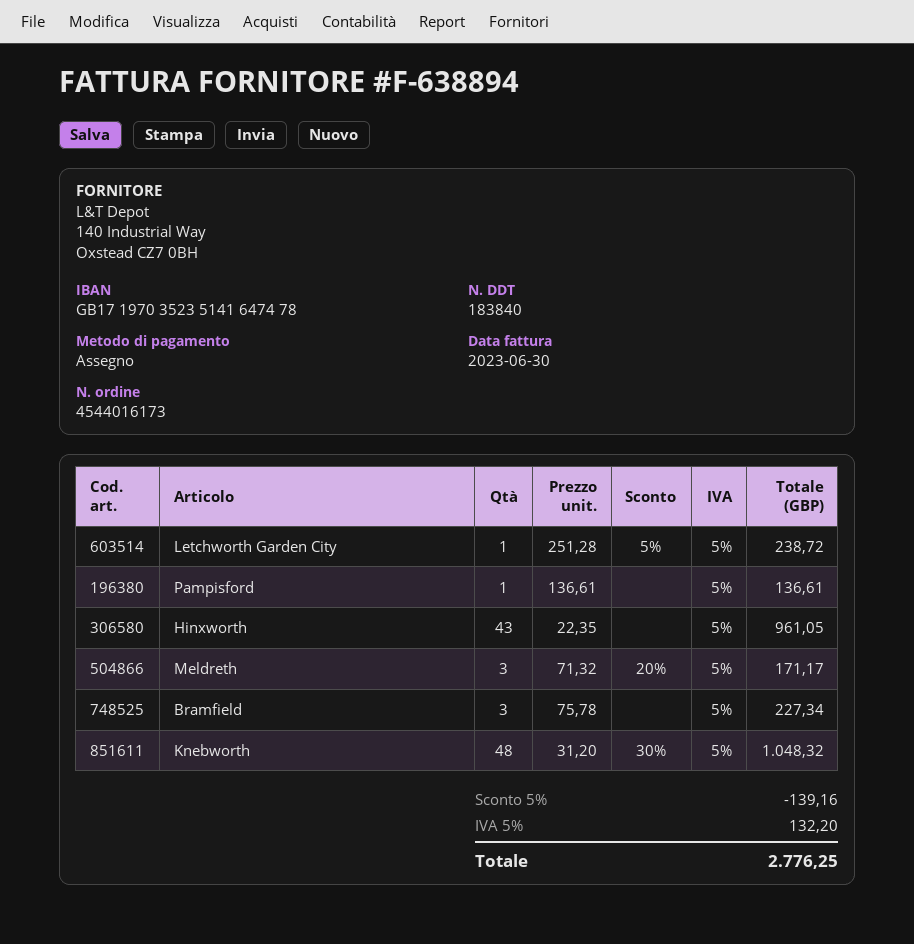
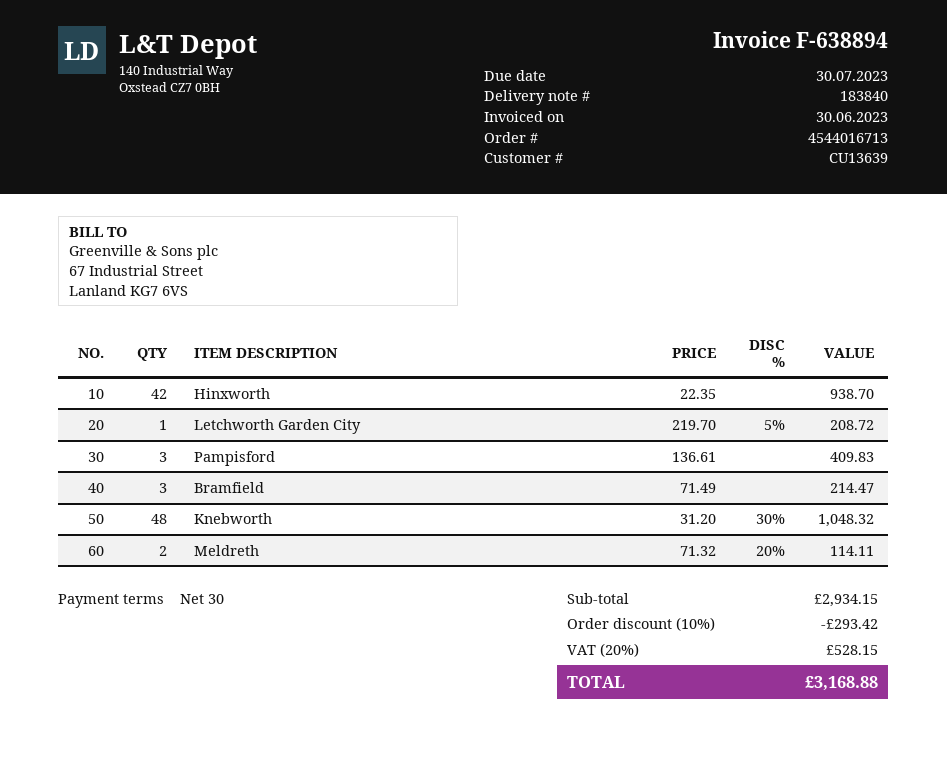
order number: 4544016173 -> 4544016713
Letchworth Garden City: 1 x 251.28 - 5% = 238.72 -> 1 x 219.70 - 5% = 208.72
Pampisford: 1 x 136.61 = 136.61 -> 3 x 136.61 = 409.83
Hinxworth: 43 x 22.35 = 961.05 -> 42 x 22.35 = 938.70
Meldreth: 3 x 71.32 - 20% = 171.17 -> 2 x 71.32 - 20% = 114.11
Bramfield: 3 x 75.78 = 227.34 -> 3 x 71.49 = 214.47
discount: 5% = 139.16 -> 10% = 293.42
tax: 5% = 132.20 -> 20% = 528.15
total: 2776.25 -> 3168.88

